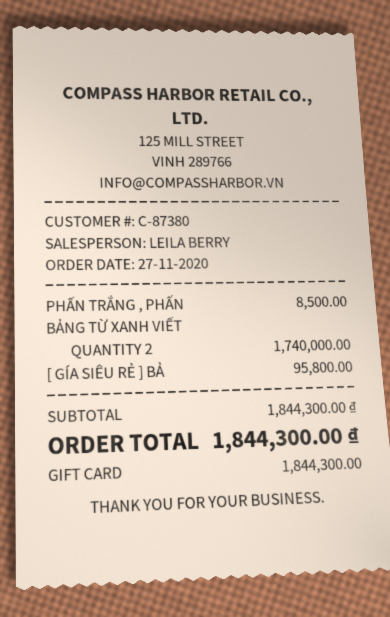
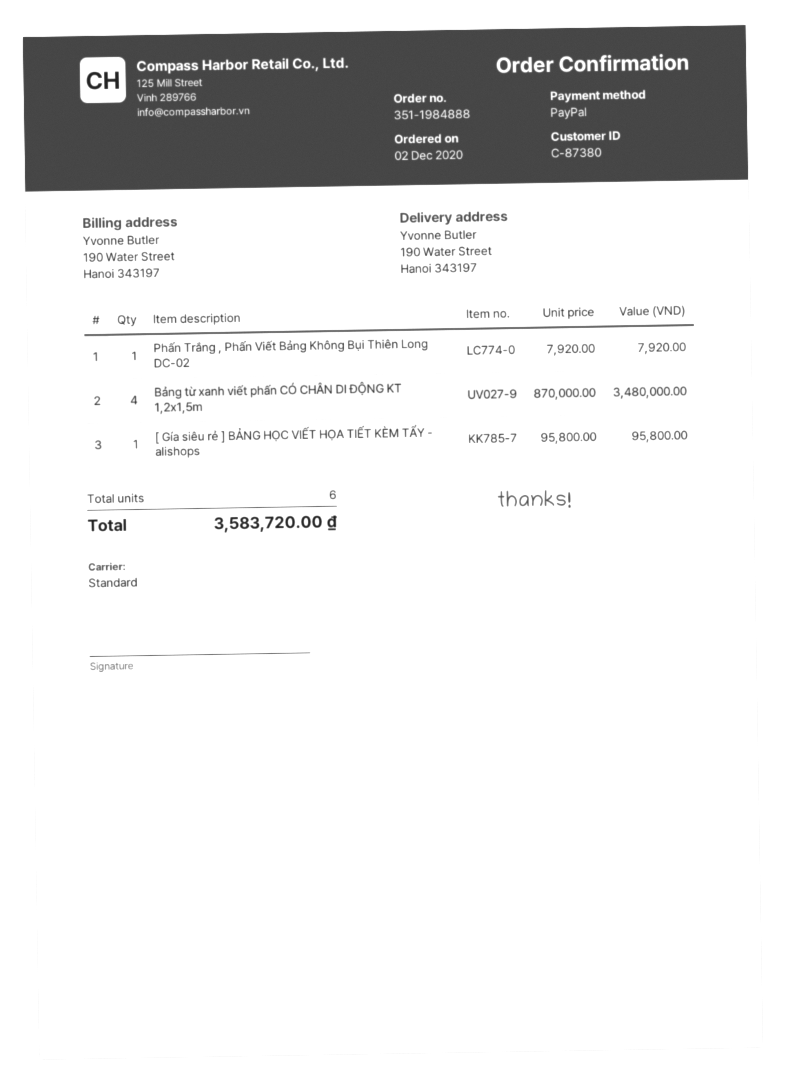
order date: 2020-11-27 -> 2020-12-02
payment method: gift card -> PayPal
PHẤN TRẮNG , PHẤN: 1 for 8500.00 -> 1 for 7920.00
BẢNG TỪ XANH VIẾT: 2 for 1740000.00 -> 4 for 3480000.00
total: 1844300.00 -> 3583720.00

